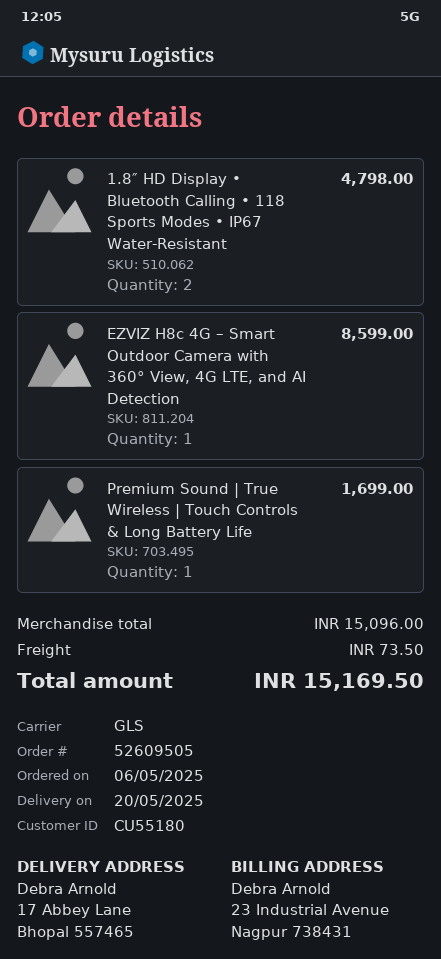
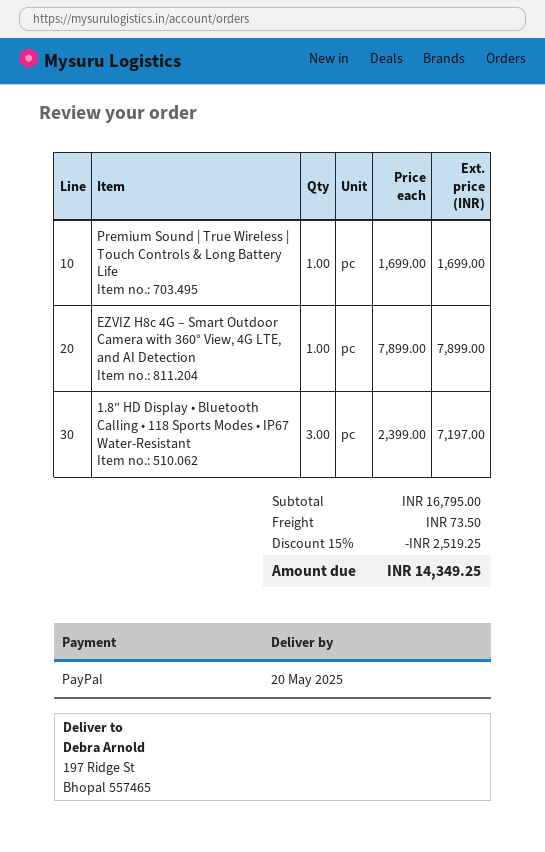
ship to: 17 Abbey Lane, Bhopal 557465 -> 197 Ridge St, Bhopal 557465
1.8″ HD Display • Bluetooth Calling • 118 Sports Modes • IP67 Water‑Resistant: 2 for 4798.00 -> 3 for 7197.00
EZVIZ H8c 4G – Smart Outdoor Camera with 360° View, 4G LTE, and AI Detection: 1 for 8599.00 -> 1 for 7899.00
subtotal: 15096.00 -> 16795.00
discount: none -> 15% = 2519.25
total: 15169.50 -> 14349.25

